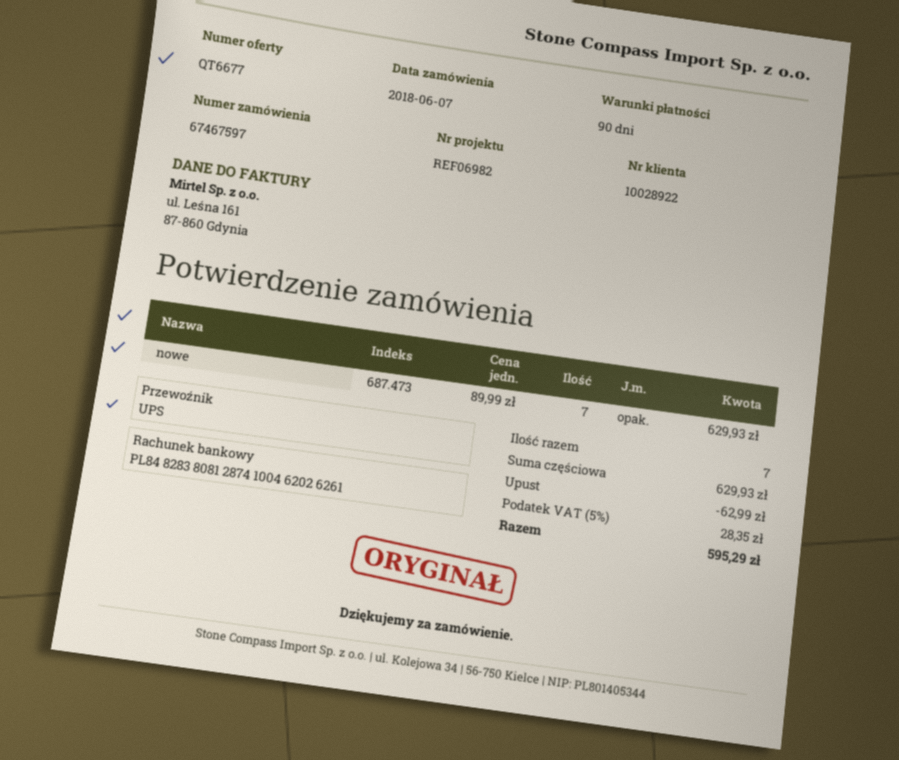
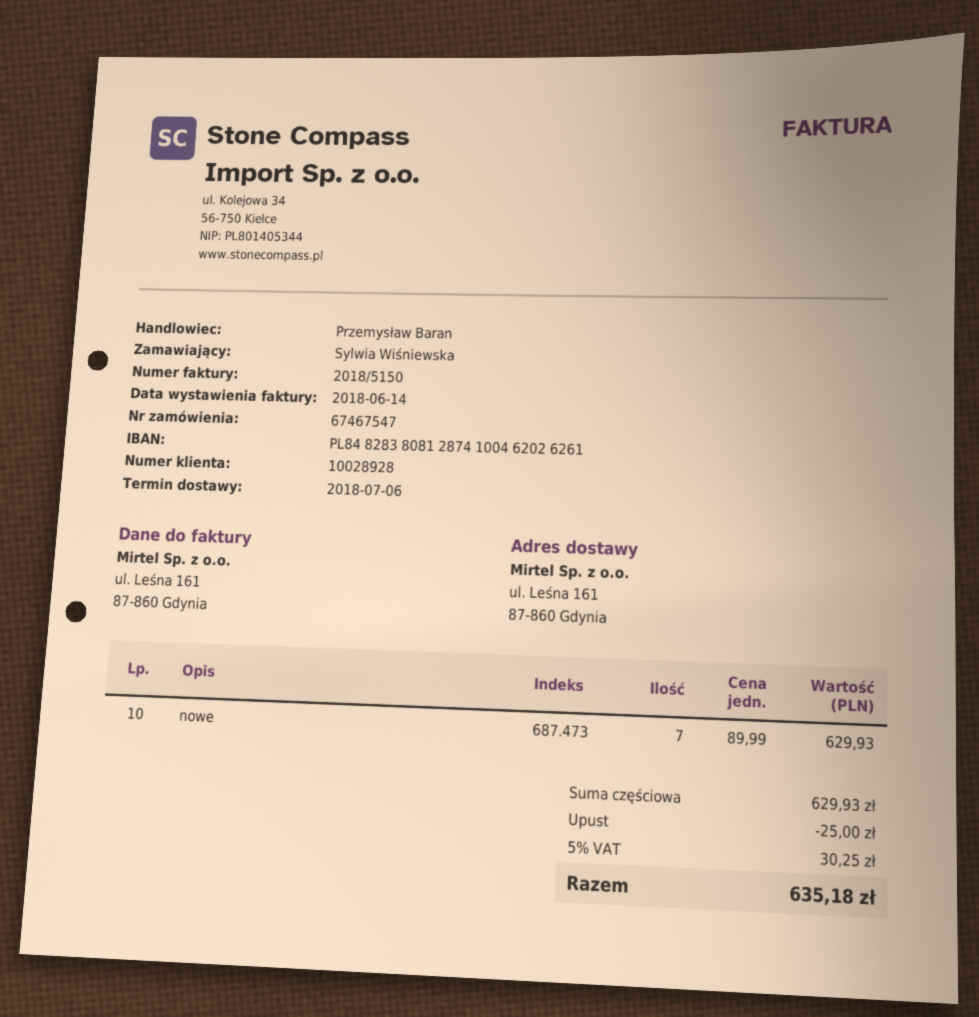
order number: 67467597 -> 67467547
customer number: 10028922 -> 10028928
discount: 62.99 -> 25.00
tax: 5% = 28.35 -> 5% = 30.25
total: 595.29 -> 635.18

